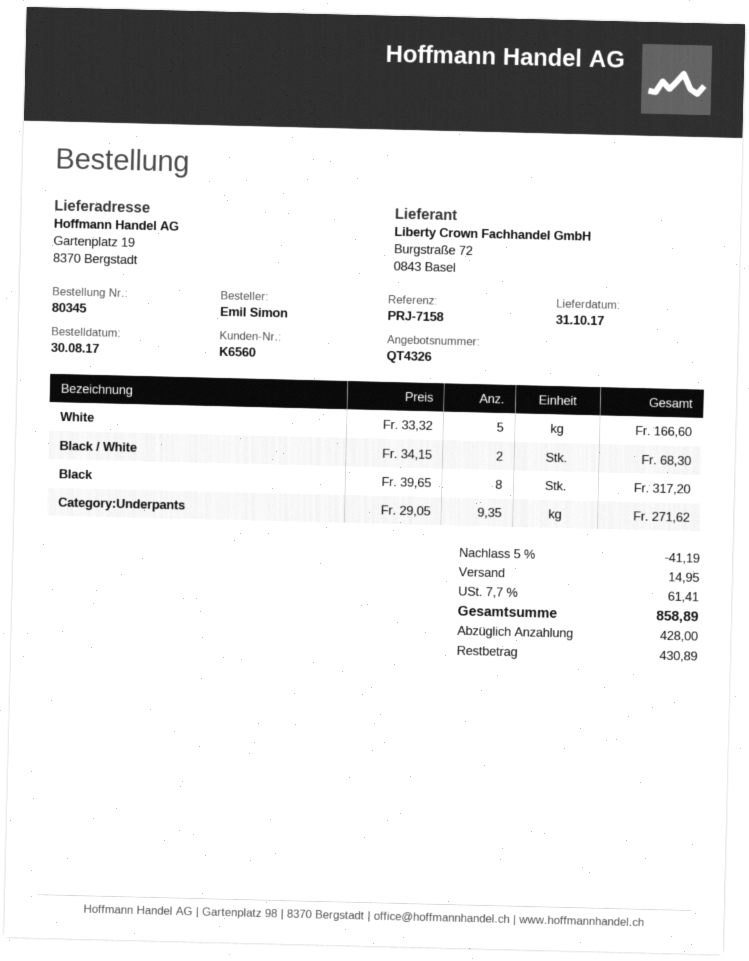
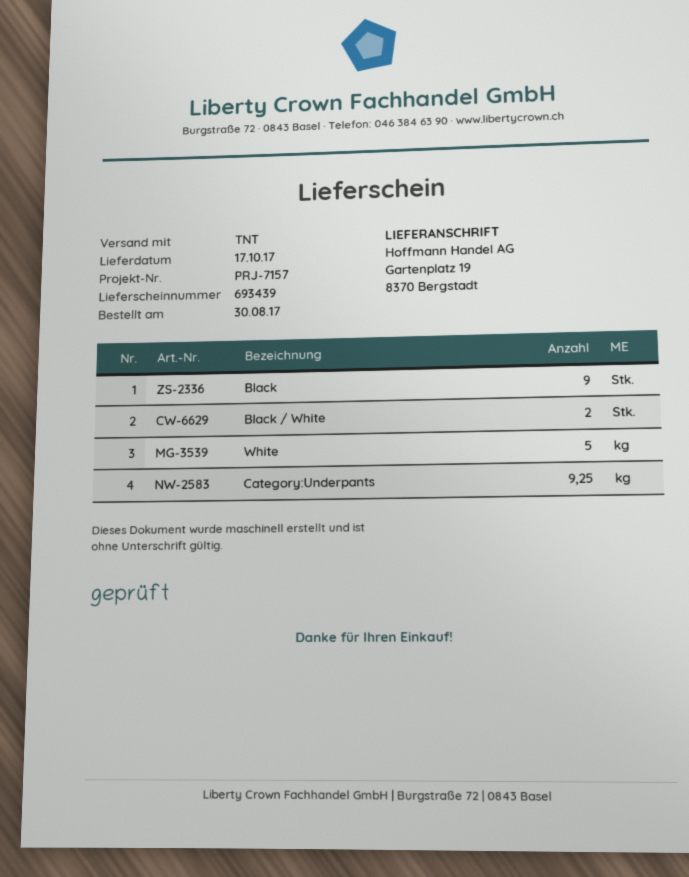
delivery date: 2017-10-31 -> 2017-10-17
reference: PRJ-7158 -> PRJ-7157
Black: 8 -> 9
Category:Underpants: 9.35 -> 9.25

